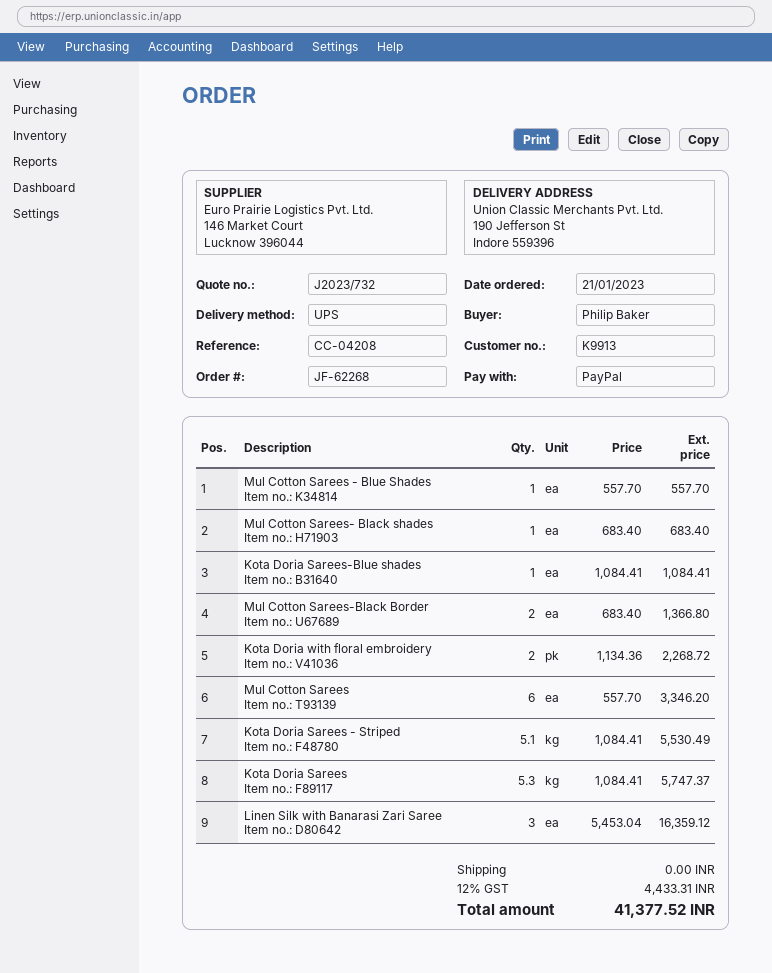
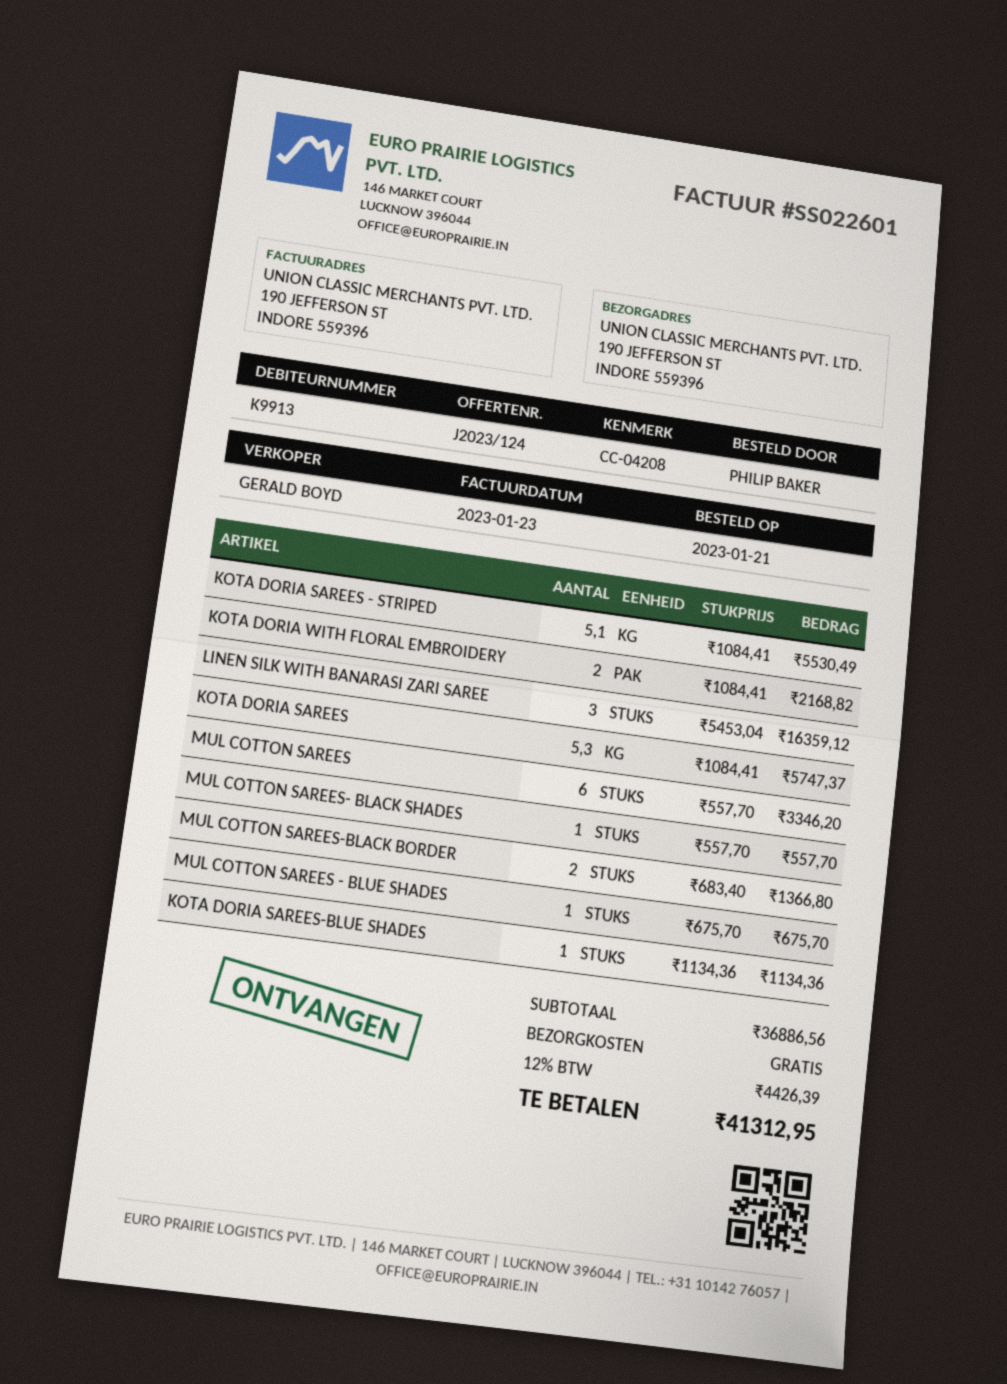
quote number: J2023/732 -> J2023/124
Mul Cotton Sarees - Blue Shades: 1 x 557.70 = 557.70 -> 1 x 675.70 = 675.70
Mul Cotton Sarees- Black shades: 1 x 683.40 = 683.40 -> 1 x 557.70 = 557.70
Kota Doria Sarees-Blue shades: 1 x 1084.41 = 1084.41 -> 1 x 1134.36 = 1134.36
Kota Doria with floral embroidery: 2 x 1134.36 = 2268.72 -> 2 x 1084.41 = 2168.82
tax: 12% = 4433.31 -> 12% = 4426.39
total: 41377.52 -> 41312.95

